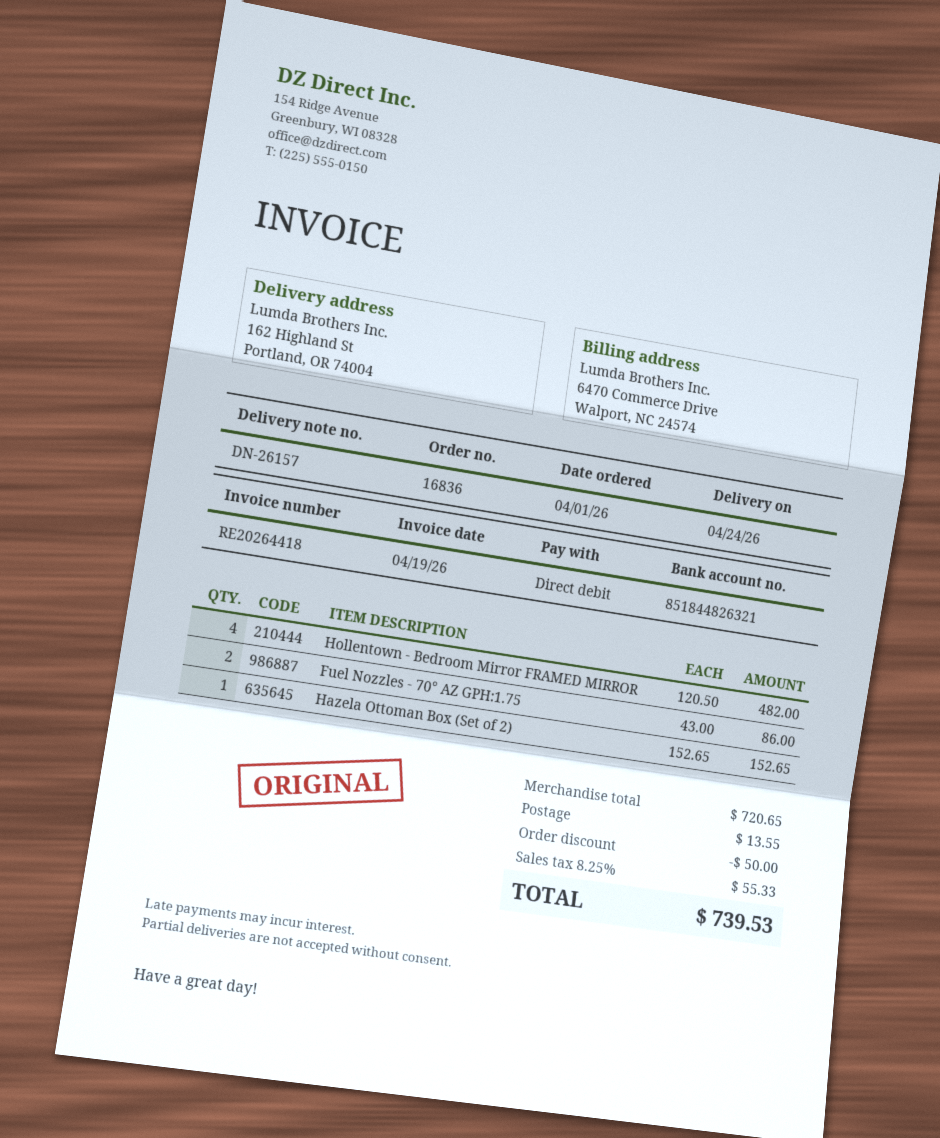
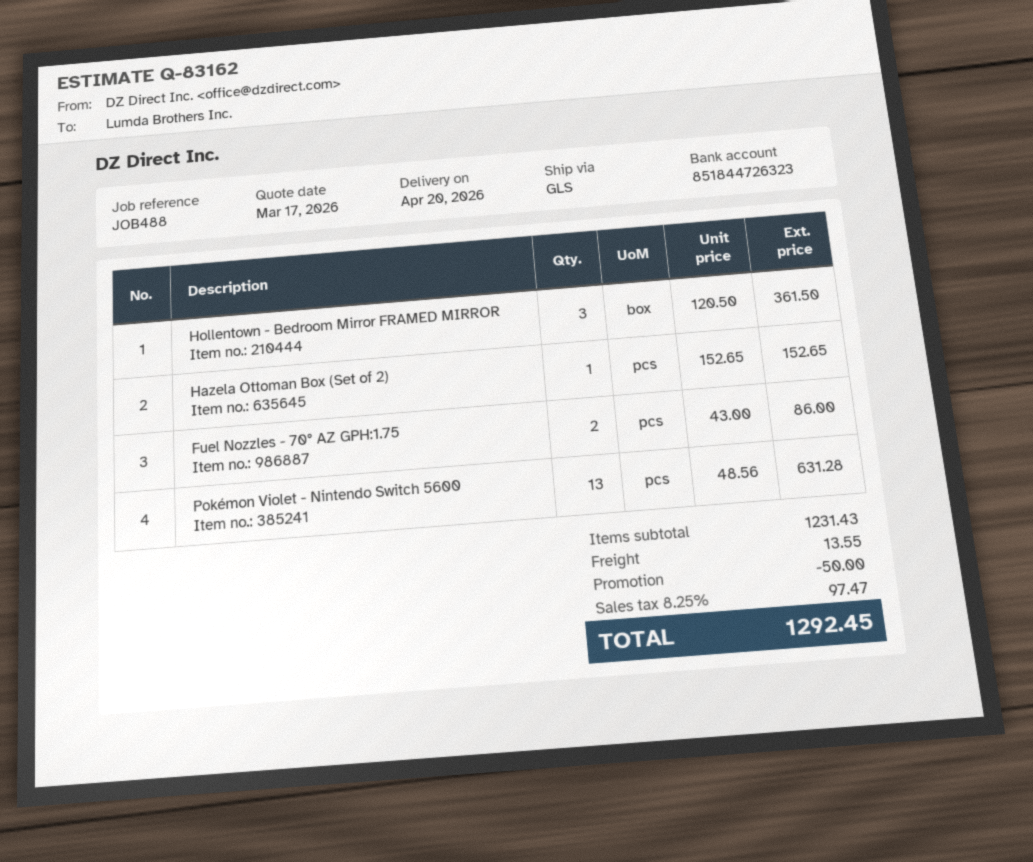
delivery date: 2026-04-24 -> 2026-04-20
bank account: 851844826321 -> 851844726323
Hollentown - Bedroom Mirror FRAMED MIRROR: 4 x 120.50 = 482.00 -> 3 x 120.50 = 361.50
Pokémon Violet - Nintendo Switch 5600: none -> 13 x 48.56 = 631.28
subtotal: 720.65 -> 1231.43
tax: 8.25% = 55.33 -> 8.25% = 97.47
total: 739.53 -> 1292.45

